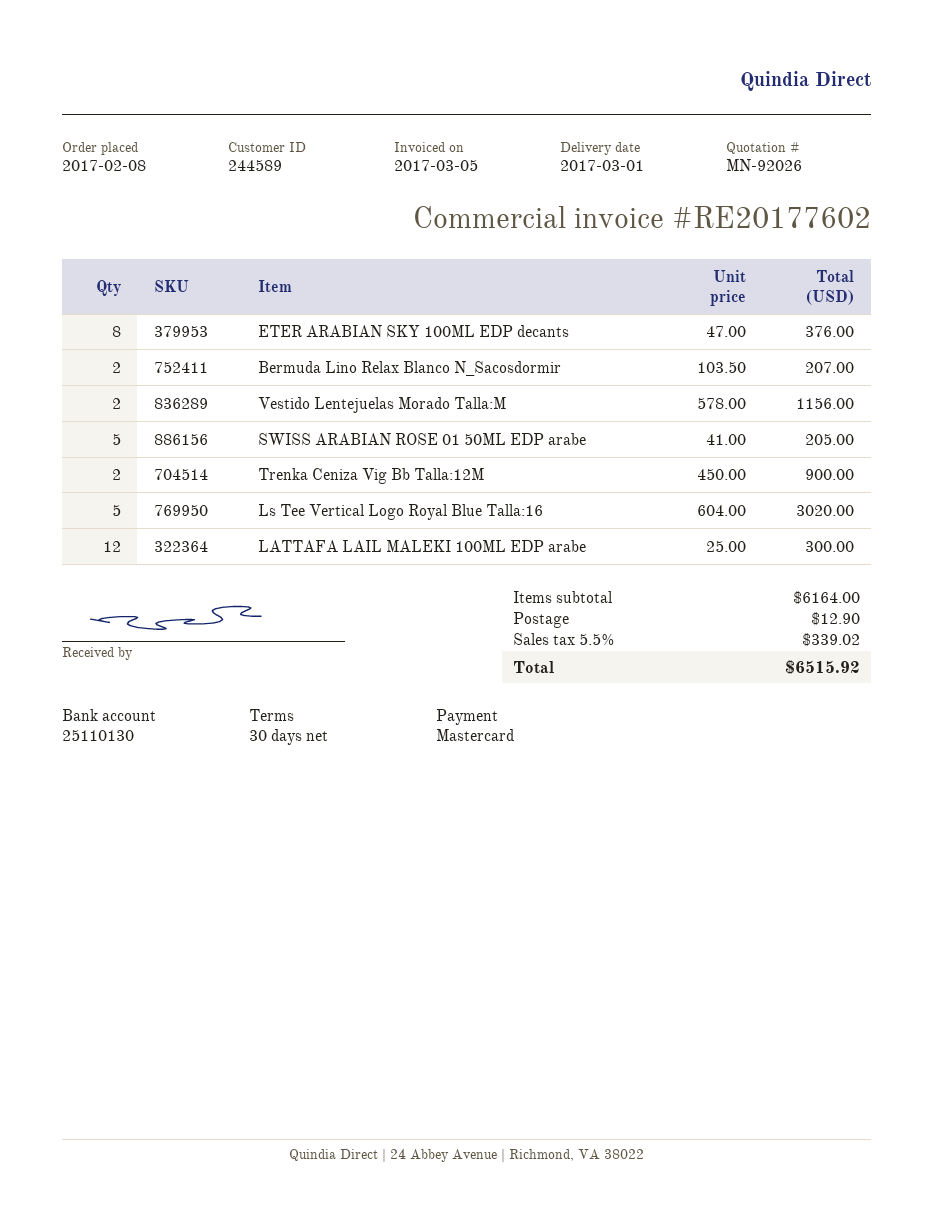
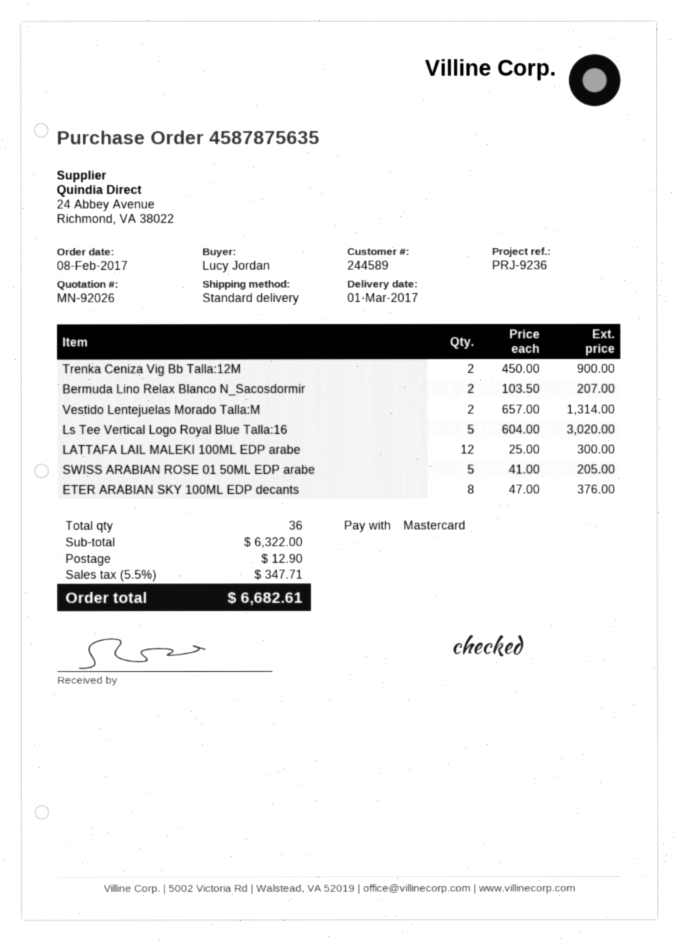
Vestido Lentejuelas Morado Talla:M: 2 x 578.00 = 1156.00 -> 2 x 657.00 = 1314.00
subtotal: 6164.00 -> 6322.00
tax: 5.5% = 339.02 -> 5.5% = 347.71
total: 6515.92 -> 6682.61

